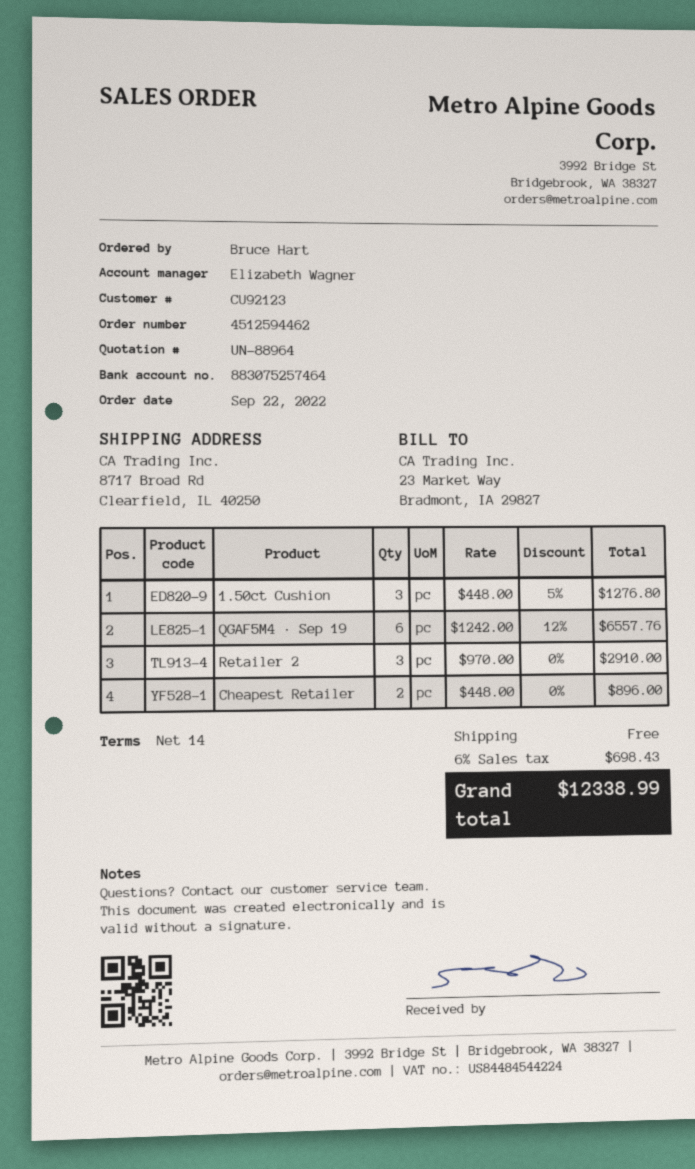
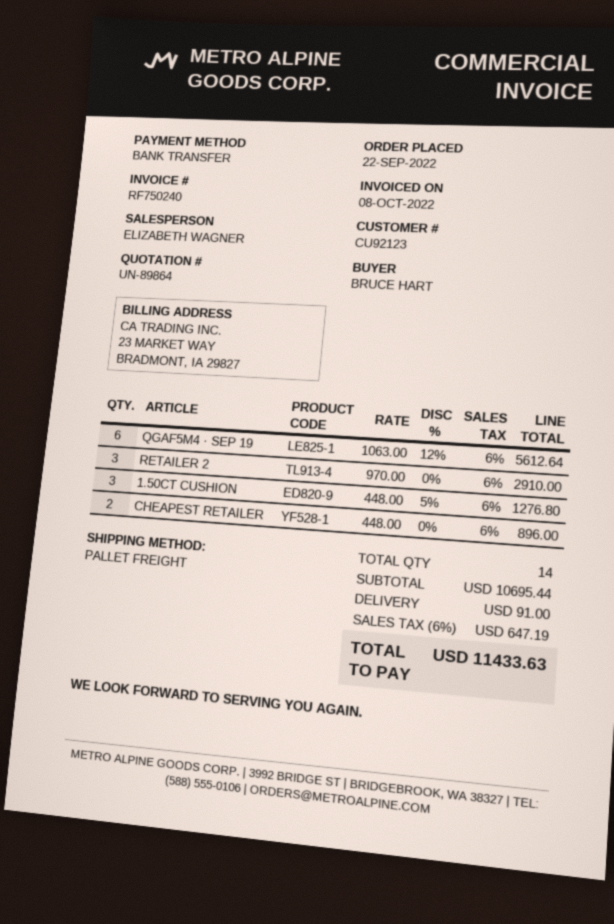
quote number: UN-88964 -> UN-89864
QGAF5M4 · Sep 19: 6 x 1242.00 - 12% = 6557.76 -> 6 x 1063.00 - 12% = 5612.64
shipping: 0.00 -> 91.00
tax: 6% = 698.43 -> 6% = 647.19
total: 12338.99 -> 11433.63

